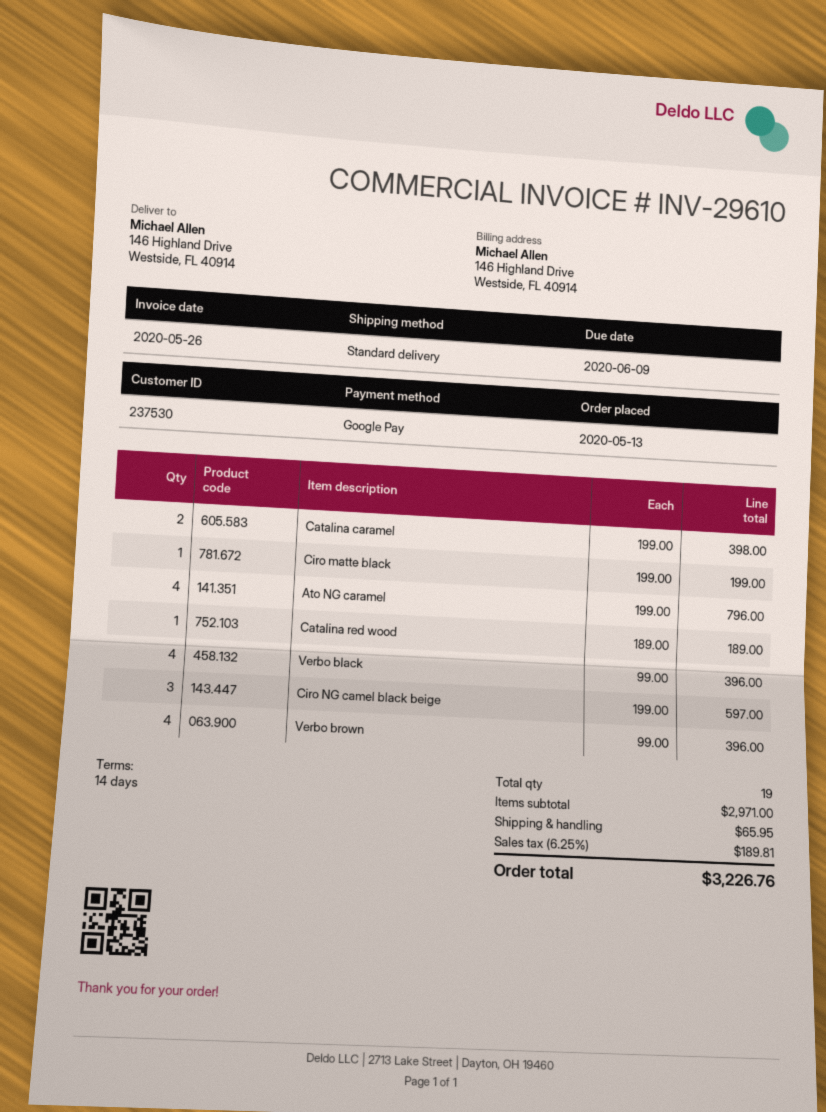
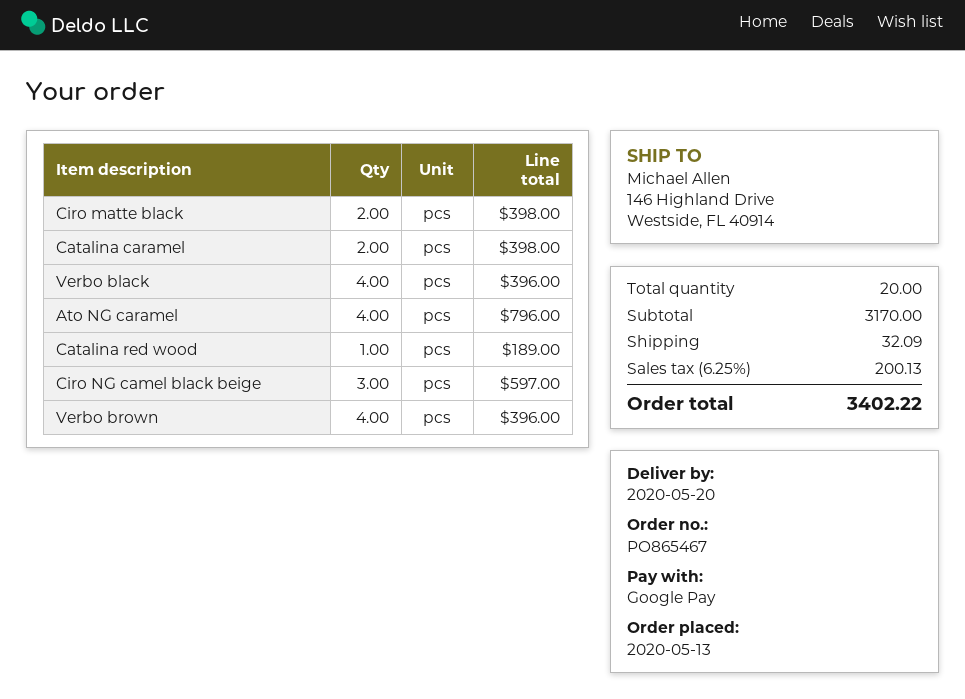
Ciro matte black: 1 for 199.00 -> 2 for 398.00
total quantity: 19 -> 20
subtotal: 2971.00 -> 3170.00
shipping: 65.95 -> 32.09
tax: 6.25% = 189.81 -> 6.25% = 200.13
total: 3226.76 -> 3402.22

